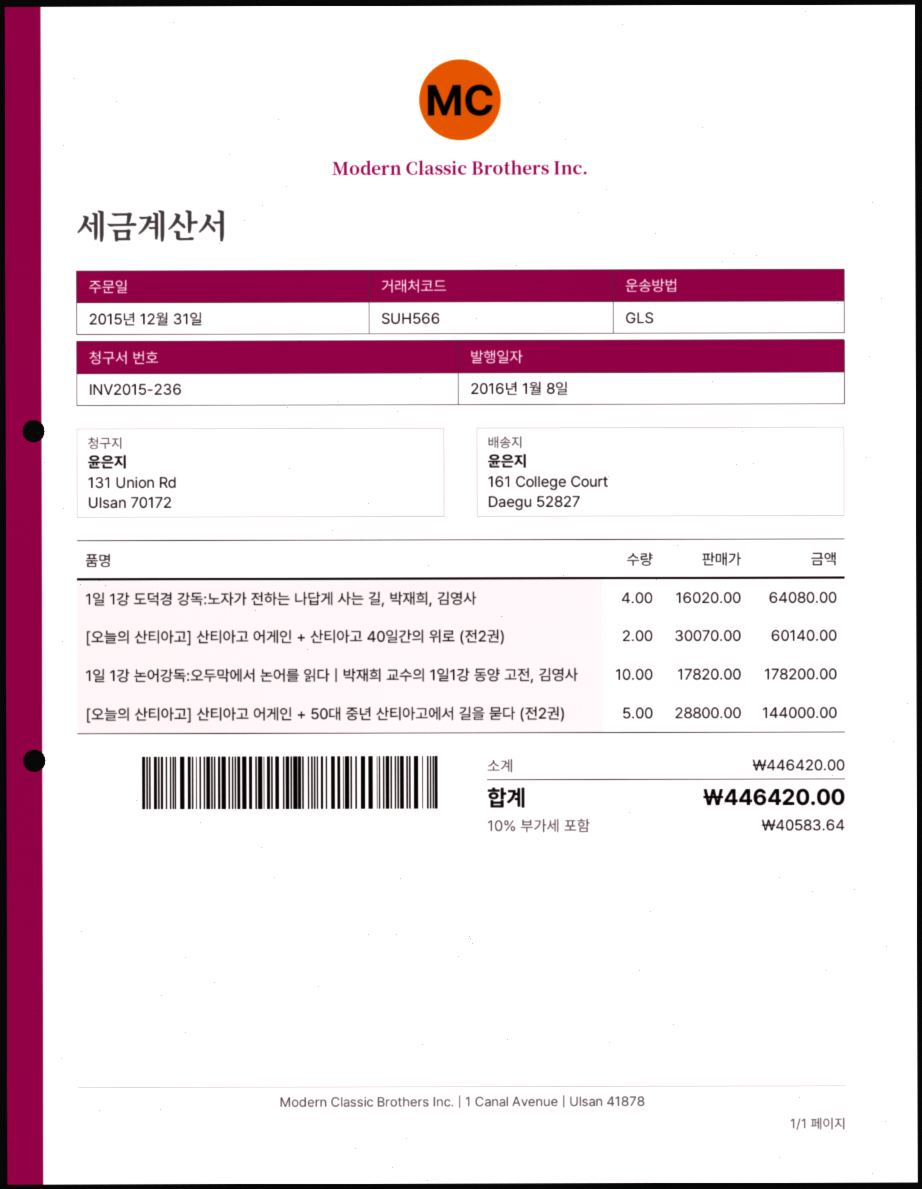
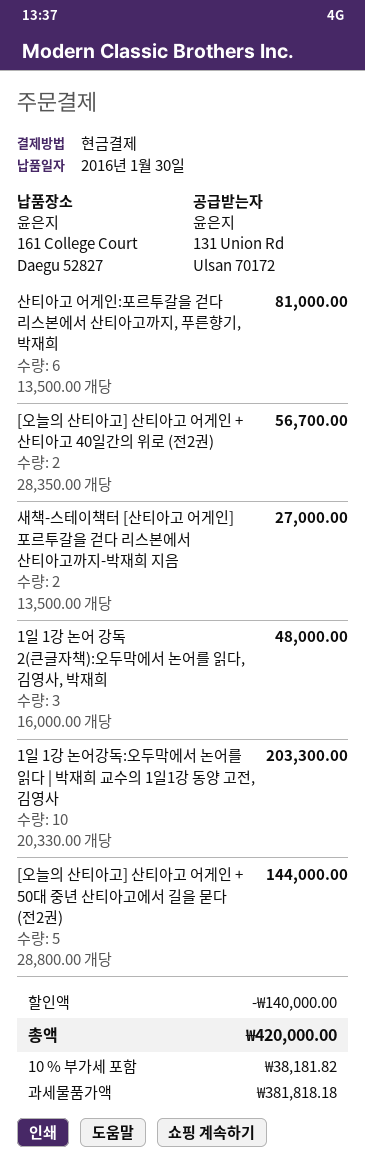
1일 1강 도덕경 강독:노자가 전하는 나답게 사는 길, 박재희, 김영사: 4 x 16020.00 = 64080.00 -> none
[오늘의 산티아고] 산티아고 어게인 + 산티아고 40일간의 위로 (전2권): 2 x 30070.00 = 60140.00 -> 2 x 28350.00 = 56700.00
1일 1강 논어강독:오두막에서 논어를 읽다 | 박재희 교수의 1일1강 동양 고전, 김영사: 10 x 17820.00 = 178200.00 -> 10 x 20330.00 = 203300.00
산티아고 어게인:포르투갈을 걷다 리스본에서 산티아고까지, 푸른향기, 박재희: none -> 6 x 13500.00 = 81000.00
새책-스테이책터 [산티아고 어게인] 포르투갈을 걷다 리스본에서 산티아고까지-박재희 지음: none -> 2 x 13500.00 = 27000.00
1일 1강 논어 강독 2(큰글자책):오두막에서 논어를 읽다, 김영사, 박재희: none -> 3 x 16000.00 = 48000.00
discount: none -> 140000.00
tax: 10% = 40583.64 -> 10% = 38181.82
total: 446420.00 -> 420000.00

